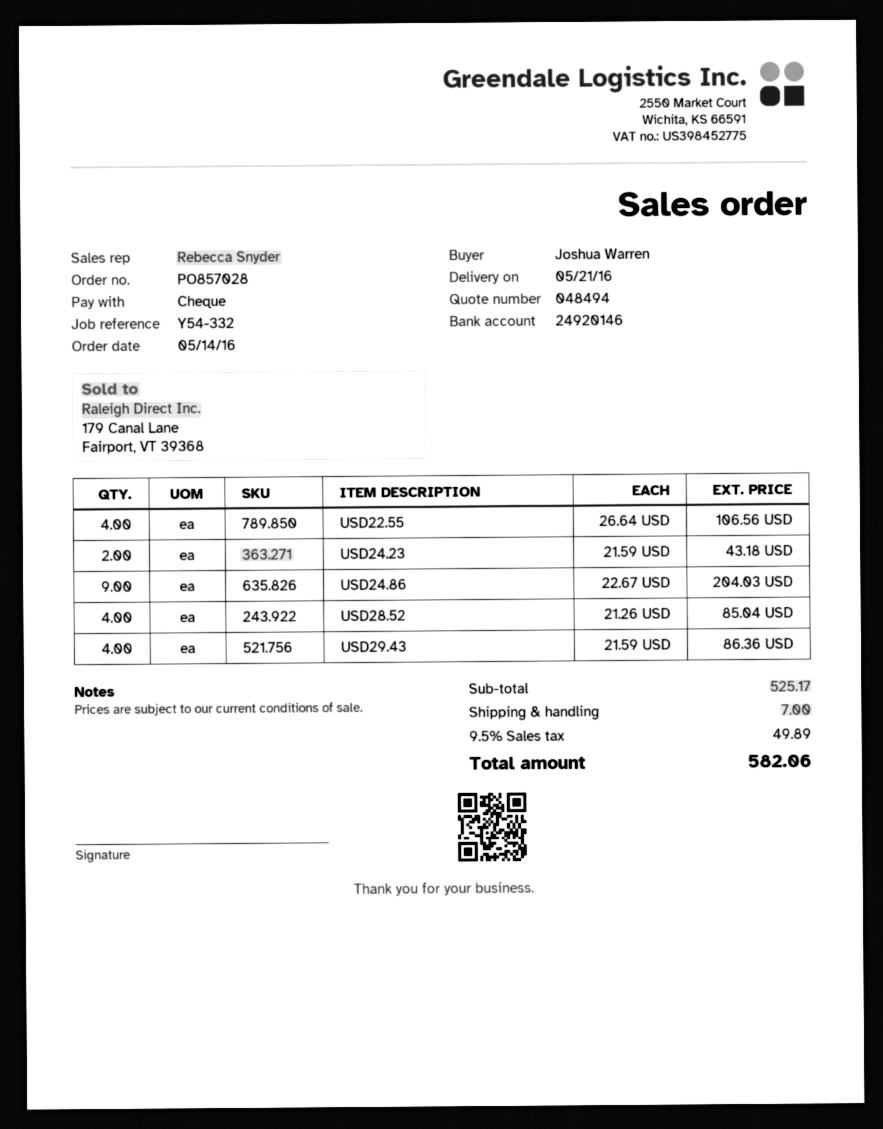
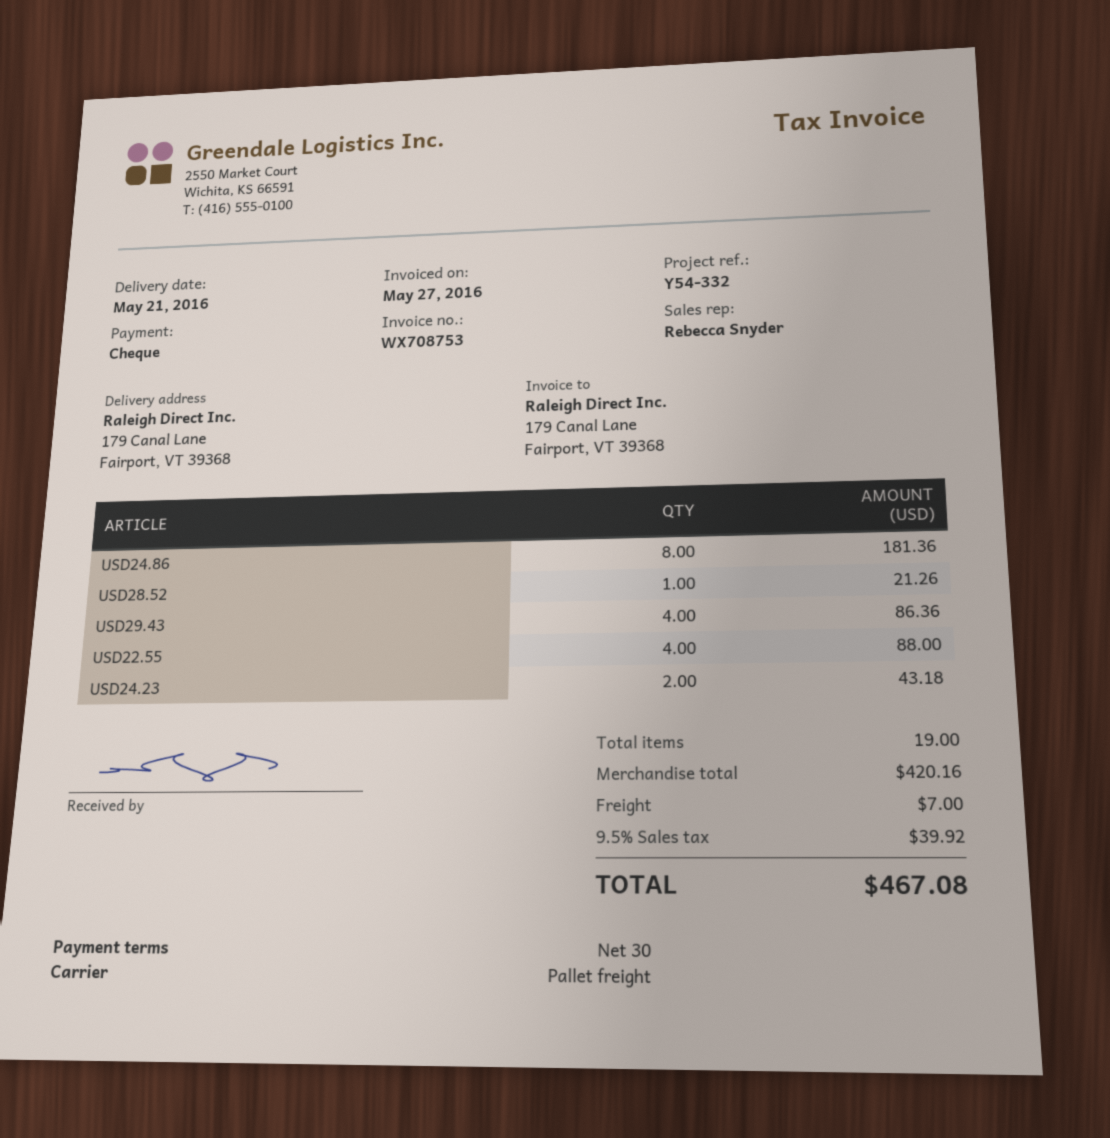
USD22.55: 4 for 106.56 -> 4 for 88.00
USD24.86: 9 for 204.03 -> 8 for 181.36
USD28.52: 4 for 85.04 -> 1 for 21.26
subtotal: 525.17 -> 420.16
tax: 9.5% = 49.89 -> 9.5% = 39.92
total: 582.06 -> 467.08

